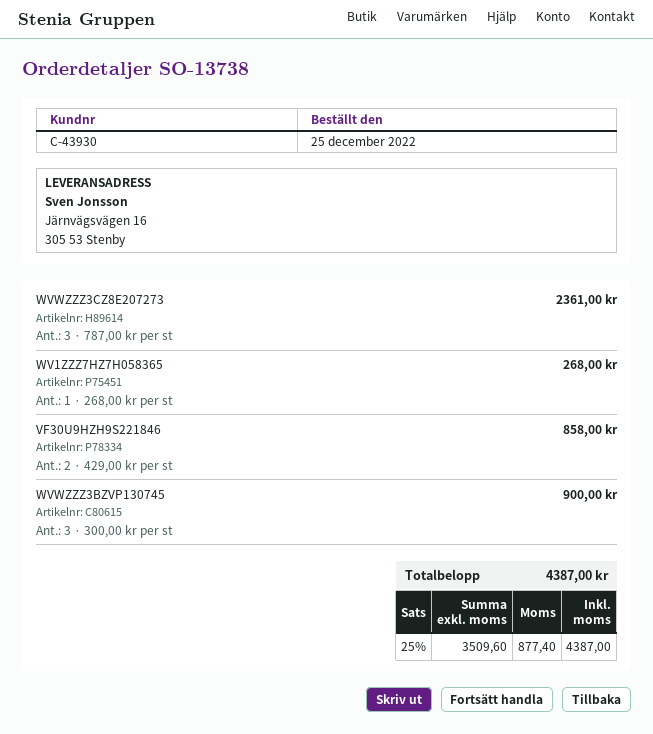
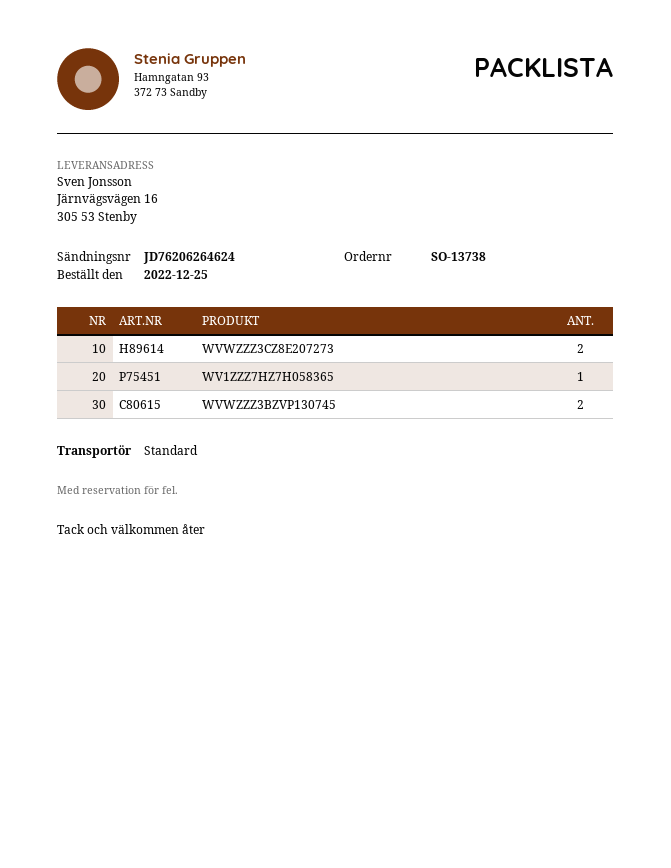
WVWZZZ3CZ8E207273: 3 -> 2
VF30U9HZH9S221846: 2 -> none
WVWZZZ3BZVP130745: 3 -> 2

